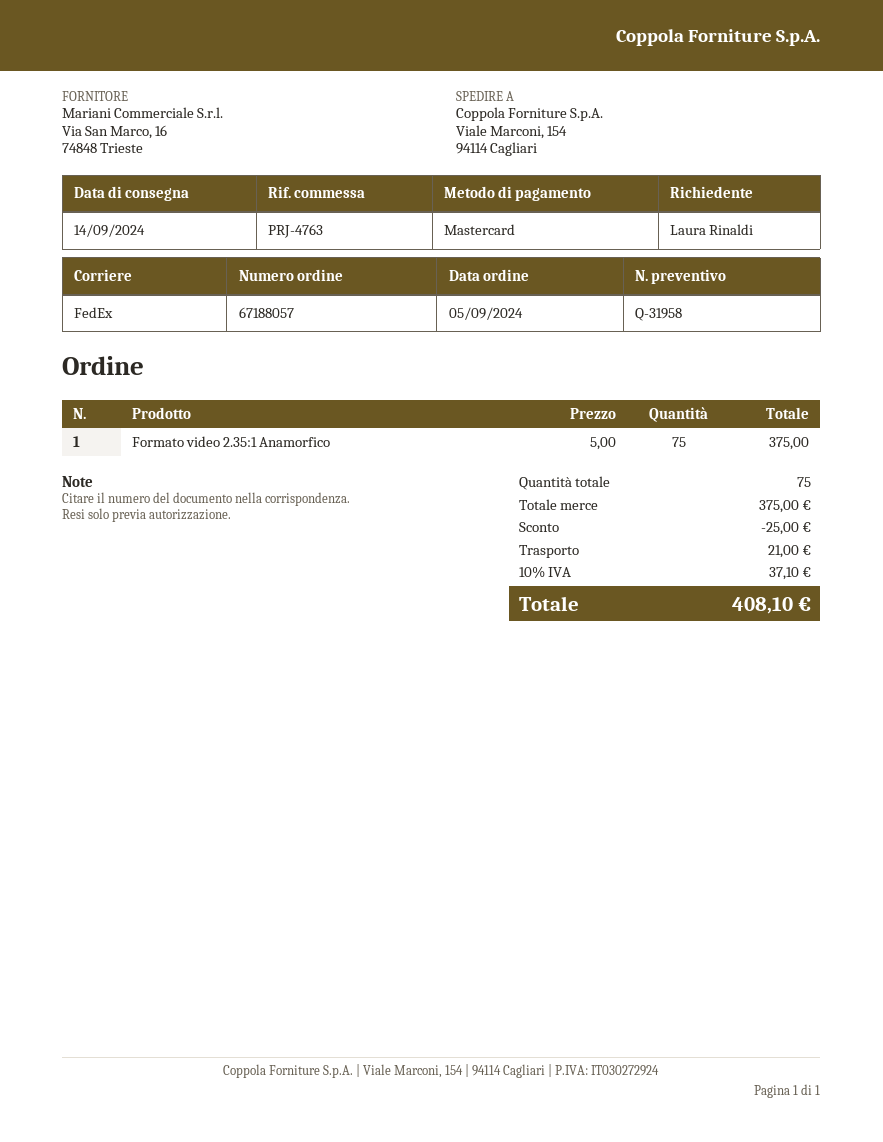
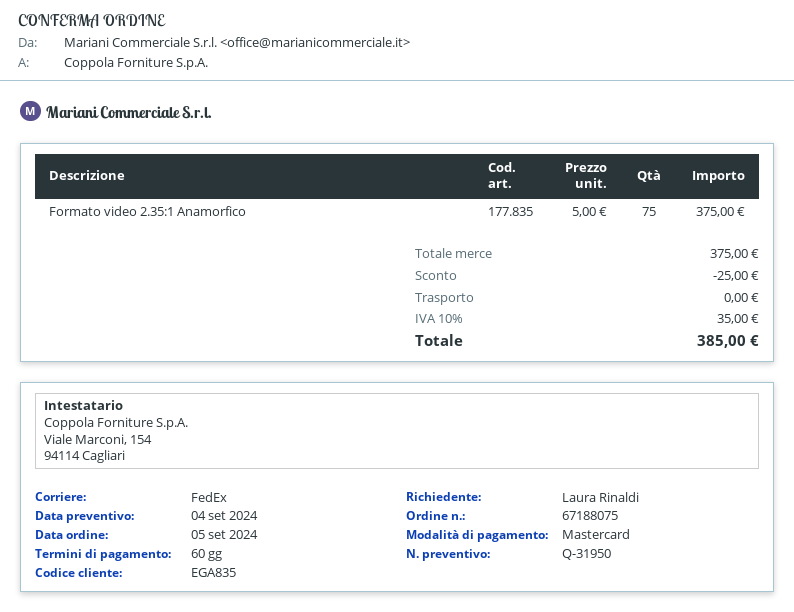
quote number: Q-31958 -> Q-31950
order number: 67188057 -> 67188075
shipping: 21.00 -> 0.00
tax: 10% = 37.10 -> 10% = 35.00
total: 408.10 -> 385.00

